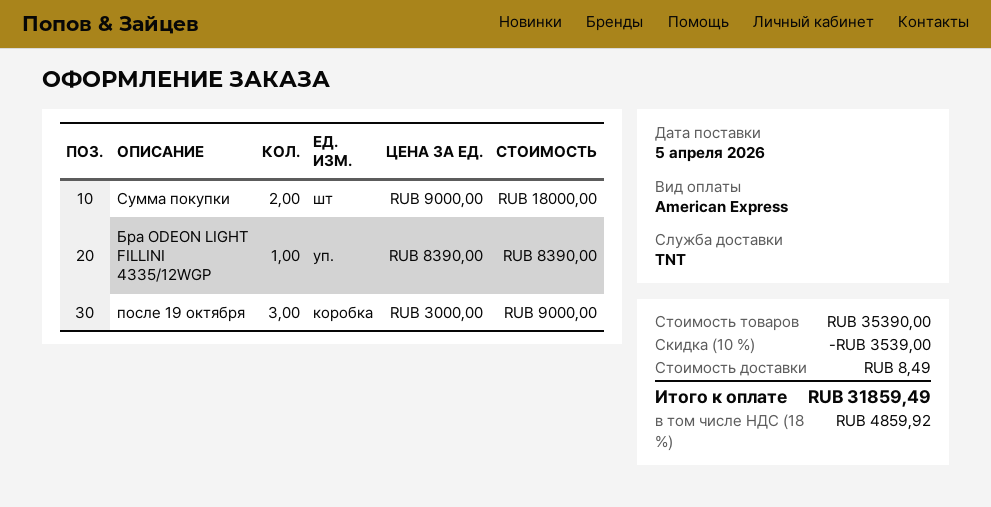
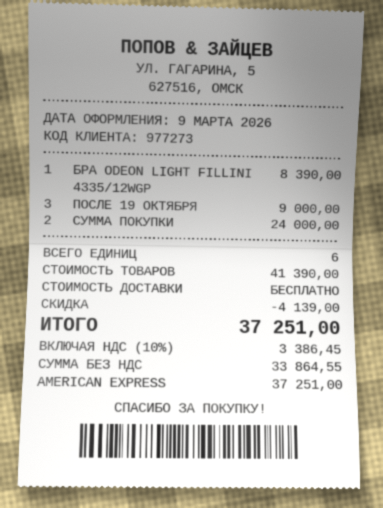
Сумма покупки: 2 for 18000.00 -> 2 for 24000.00
subtotal: 35390.00 -> 41390.00
discount: 3539.00 -> 4139.00
shipping: 8.49 -> 0.00
tax: 18% = 4859.92 -> 10% = 3386.45
total: 31859.49 -> 37251.00

